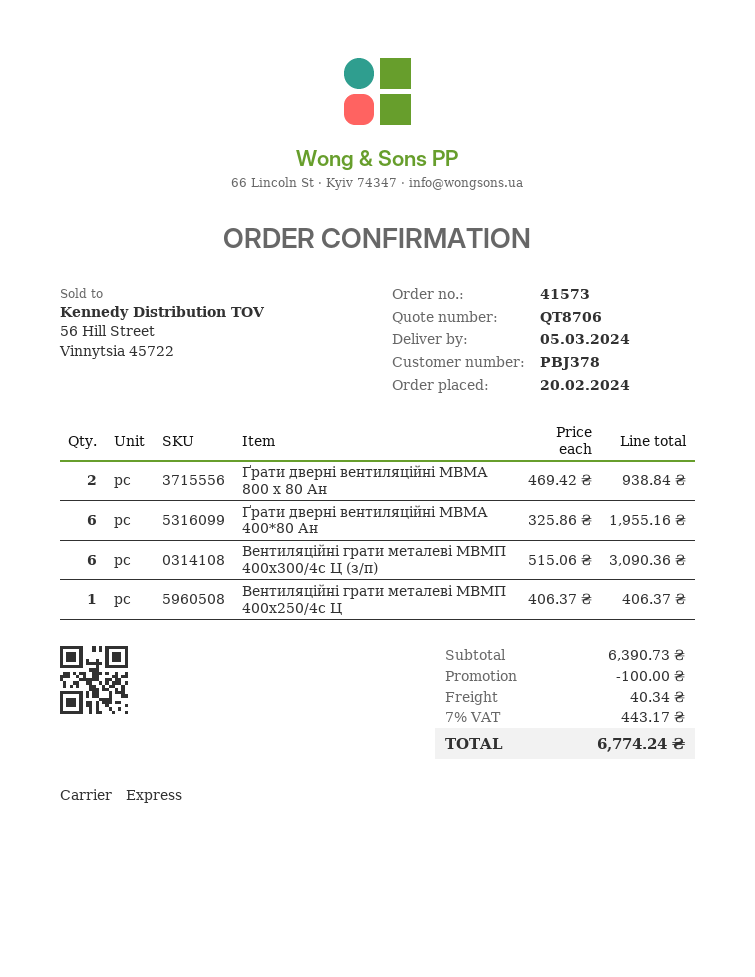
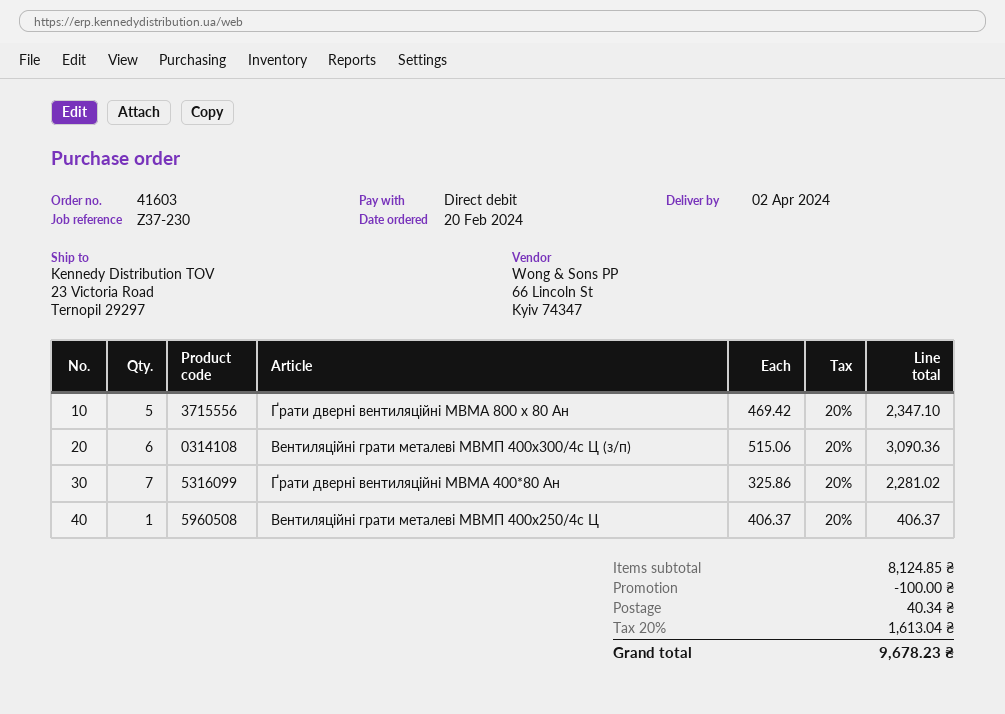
order number: 41573 -> 41603
delivery date: 2024-03-05 -> 2024-04-02
Ґрати дверні вентиляційні МВМА 800 х 80 Ан: 2 x 469.42 = 938.84 -> 5 x 469.42 = 2347.10
Ґрати дверні вентиляційні МВМА 400*80 Ан: 6 x 325.86 = 1955.16 -> 7 x 325.86 = 2281.02
subtotal: 6390.73 -> 8124.85
tax: 7% = 443.17 -> 20% = 1613.04
total: 6774.24 -> 9678.23

